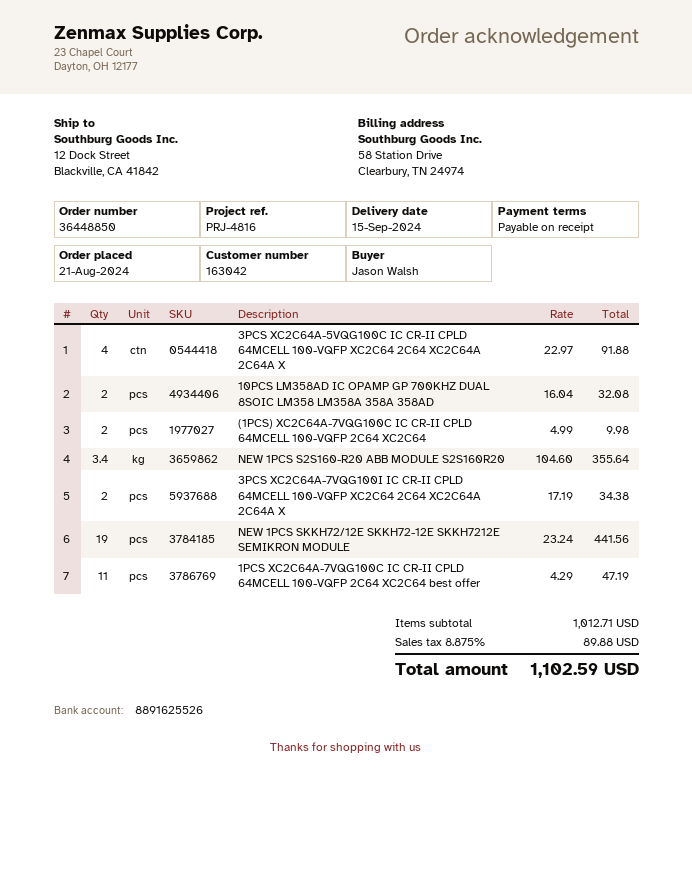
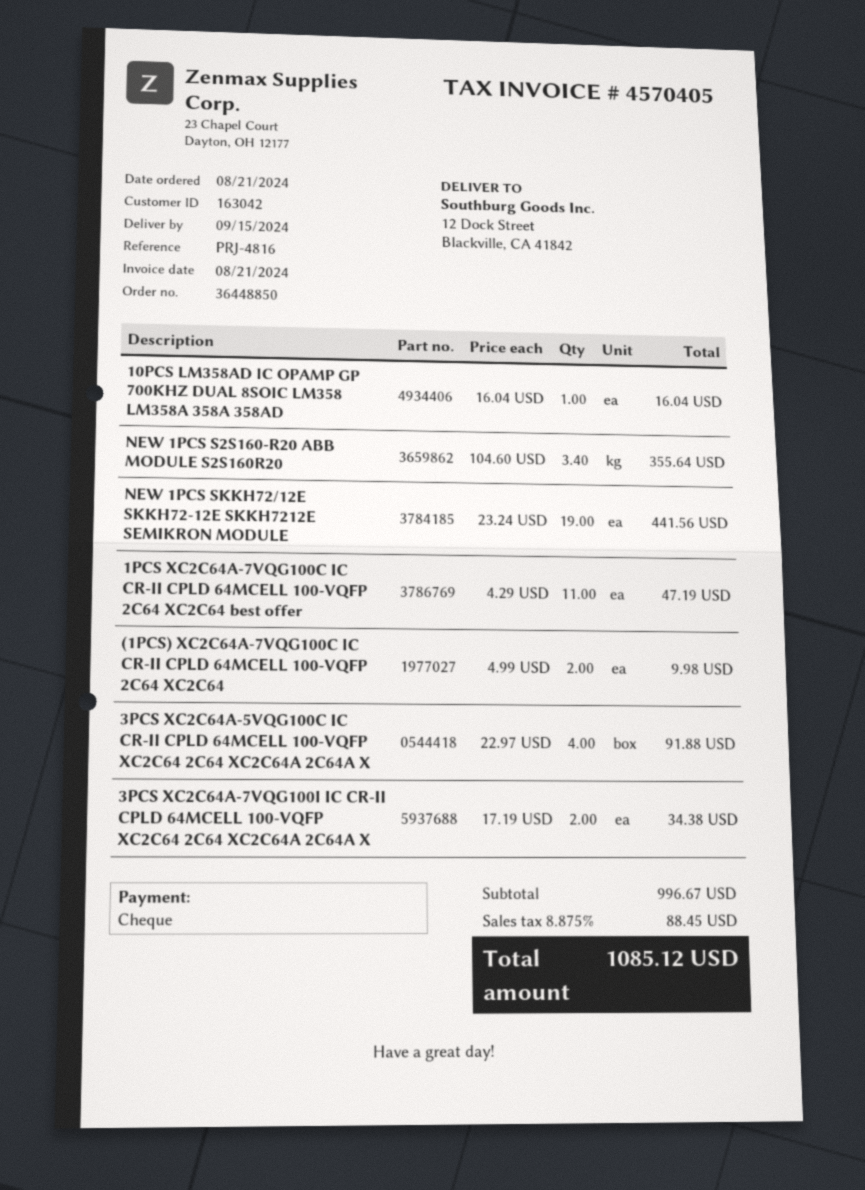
10PCS LM358AD IC OPAMP GP 700KHZ DUAL 8SOIC LM358 LM358A 358A 358AD: 2 x 16.04 = 32.08 -> 1 x 16.04 = 16.04
subtotal: 1012.71 -> 996.67
tax: 8.875% = 89.88 -> 8.875% = 88.45
total: 1102.59 -> 1085.12

